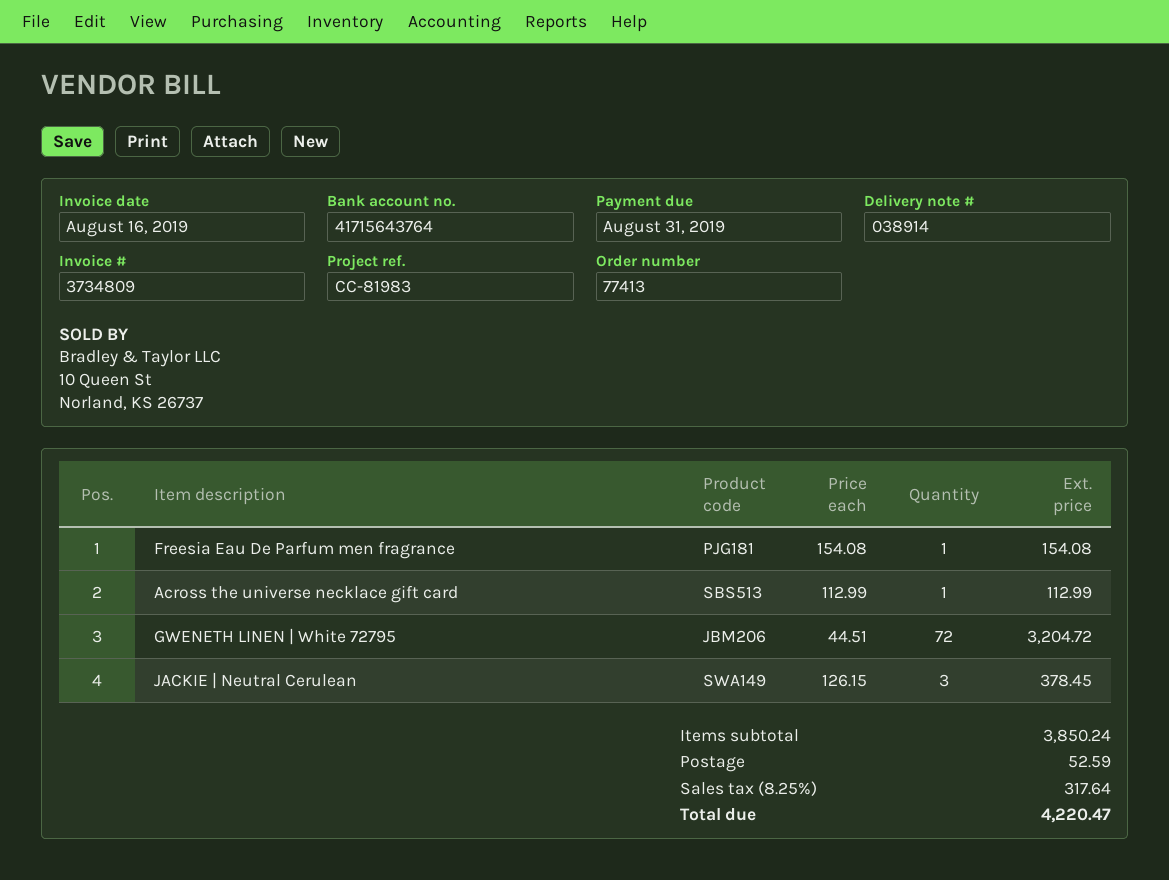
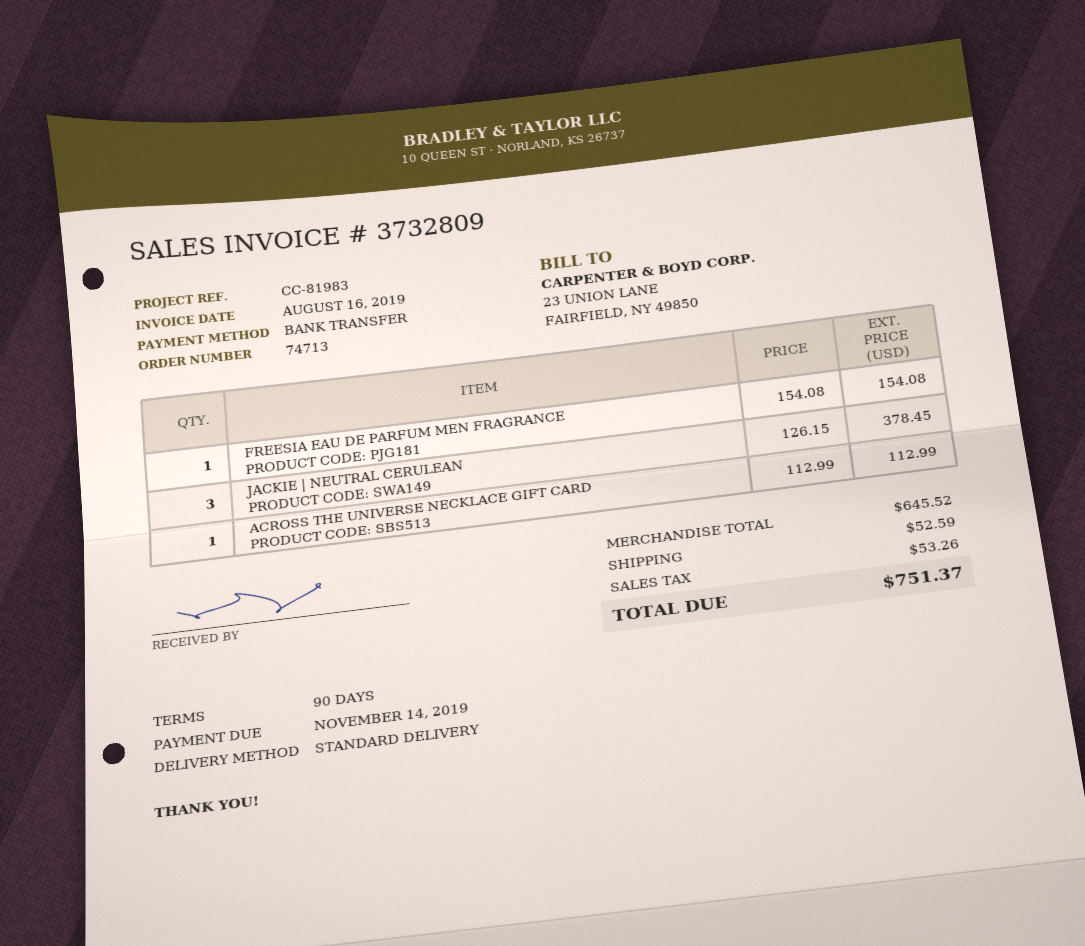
order number: 77413 -> 74713
invoice number: 3734809 -> 3732809
due date: 2019-08-31 -> 2019-11-14
GWENETH LINEN | White 72795: 72 x 44.51 = 3204.72 -> none
subtotal: 3850.24 -> 645.52
tax: 317.64 -> 53.26
total: 4220.47 -> 751.37

